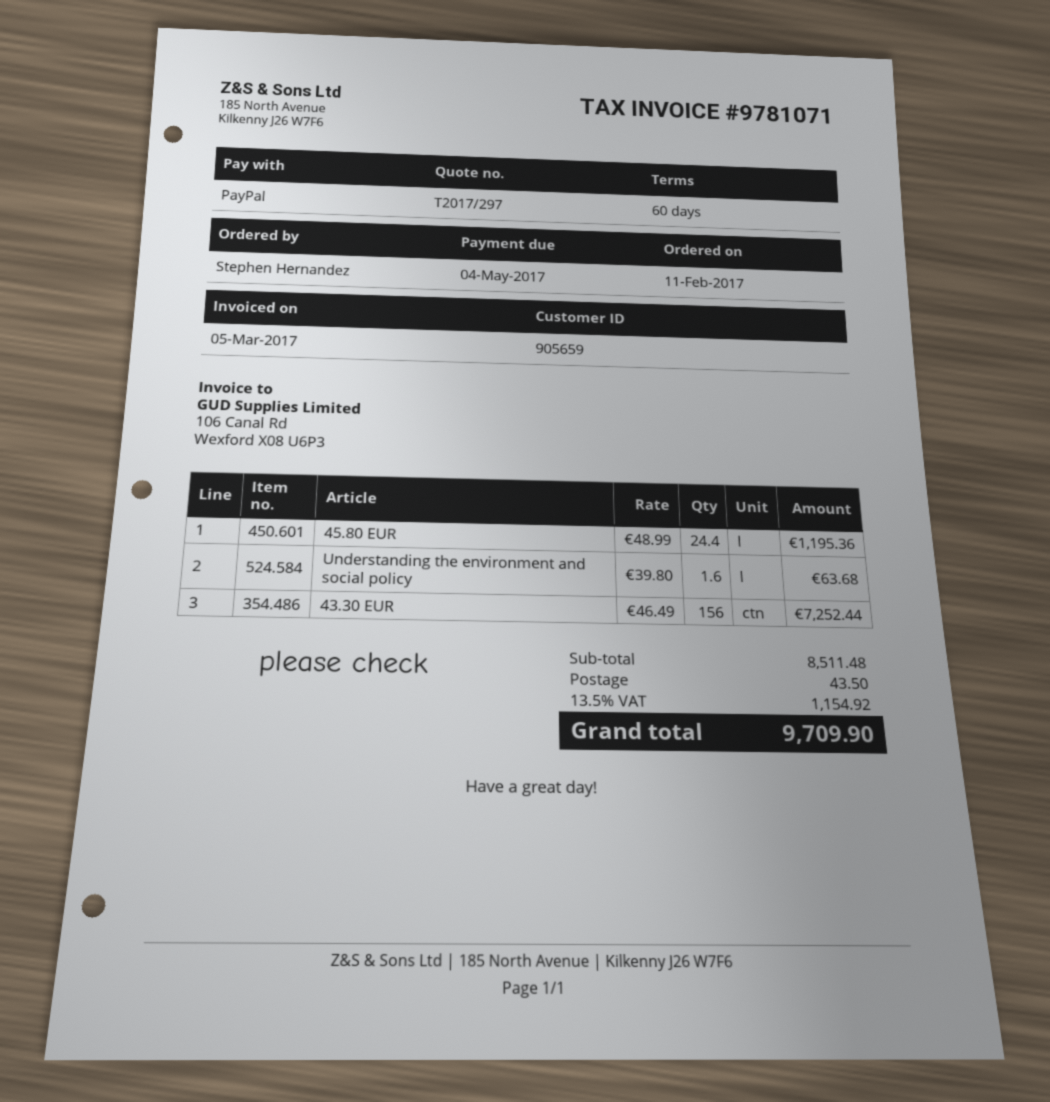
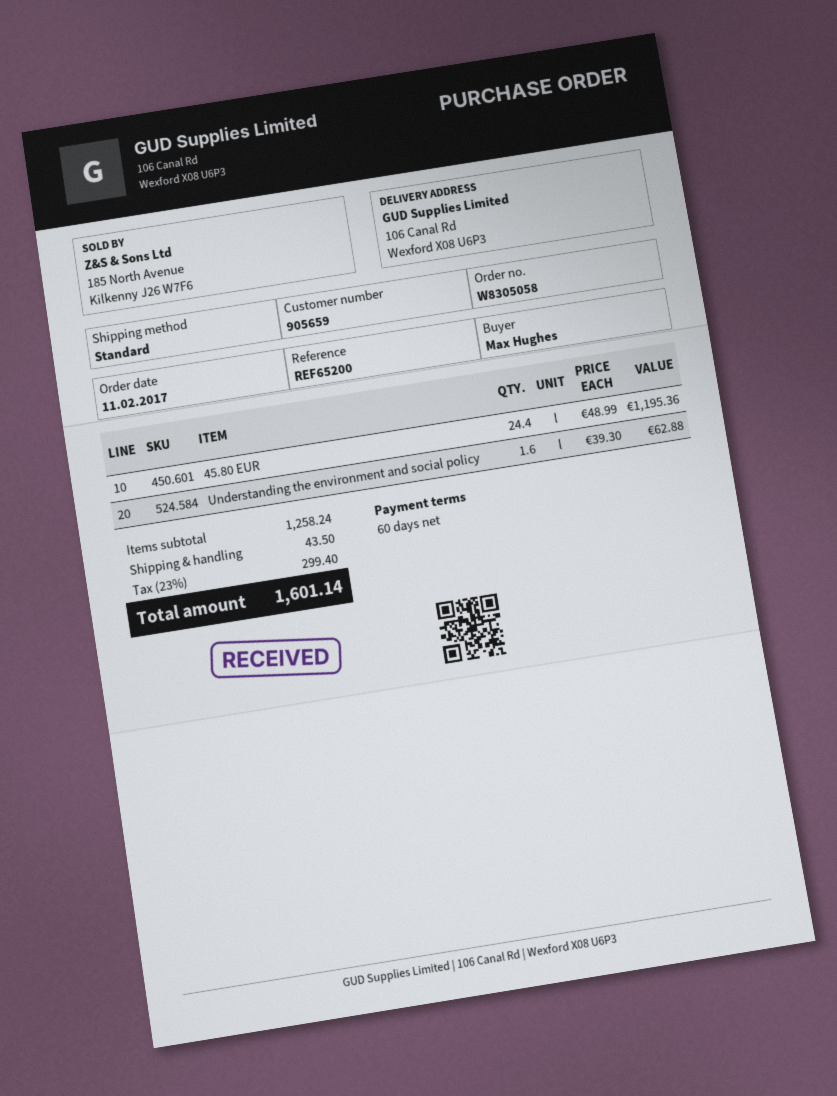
ordered by: Stephen Hernandez -> Max Hughes
Understanding the environment and social policy: 1.6 x 39.80 = 63.68 -> 1.6 x 39.30 = 62.88
43.30 EUR: 156 x 46.49 = 7252.44 -> none
subtotal: 8511.48 -> 1258.24
tax: 13.5% = 1154.92 -> 23% = 299.40
total: 9709.90 -> 1601.14

